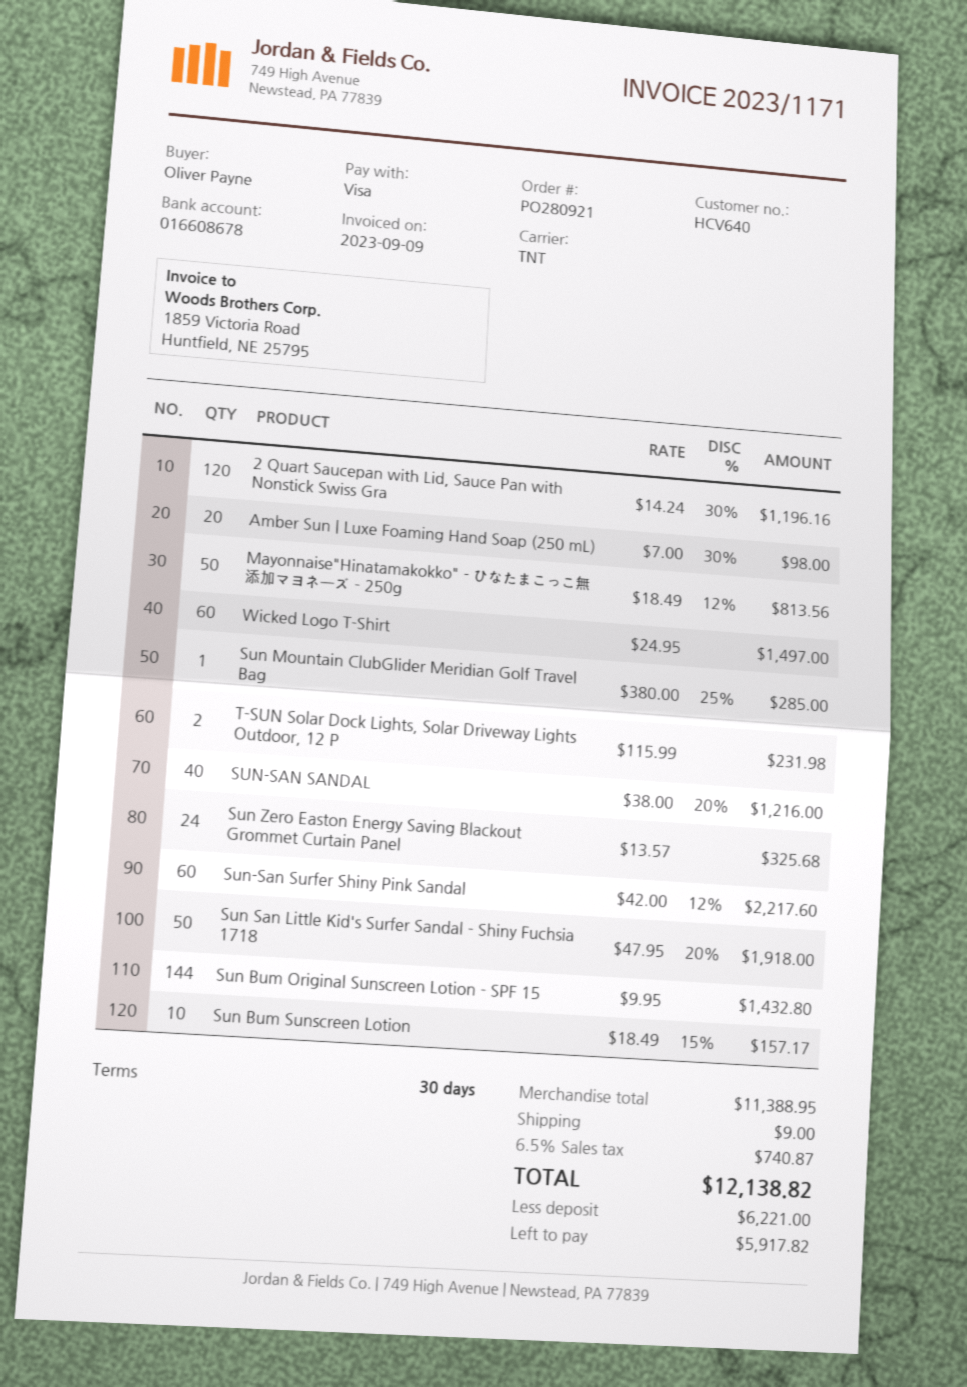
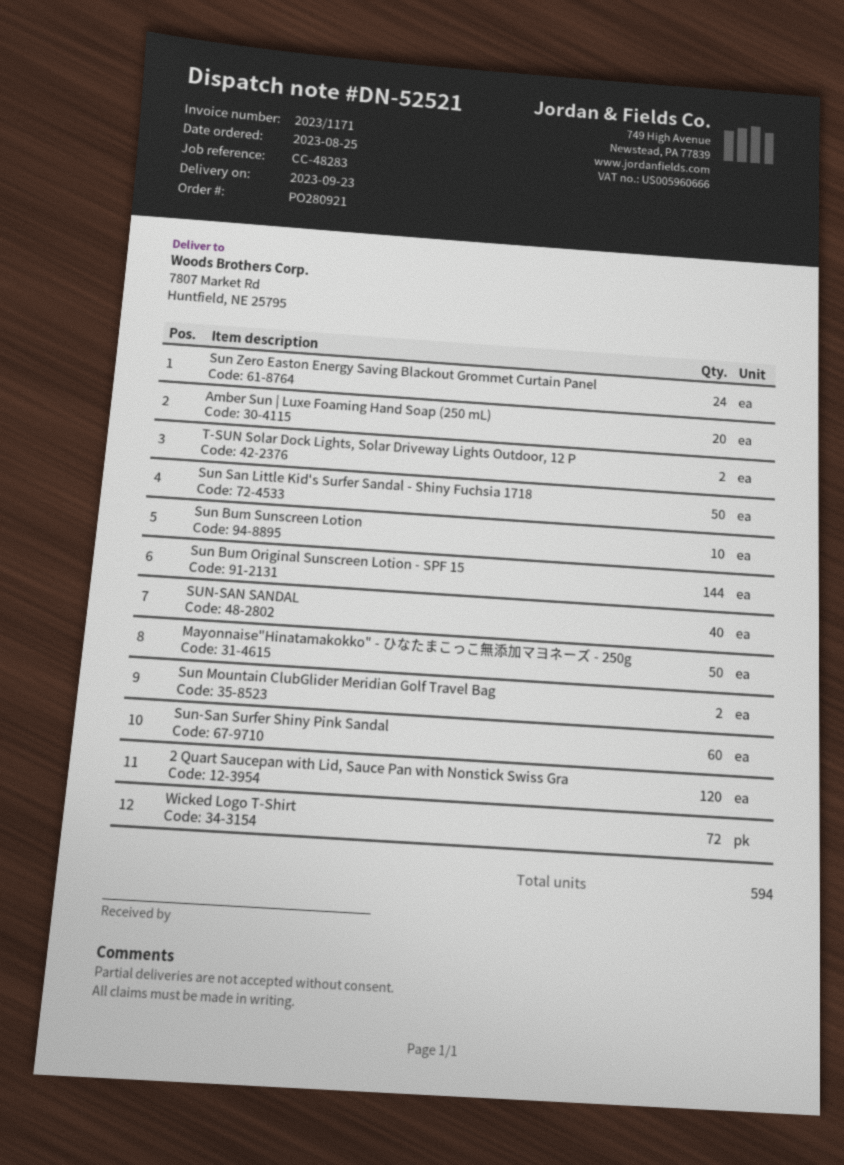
Wicked Logo T-Shirt: 60 -> 72
Sun Mountain ClubGlider Meridian Golf Travel Bag: 1 -> 2

